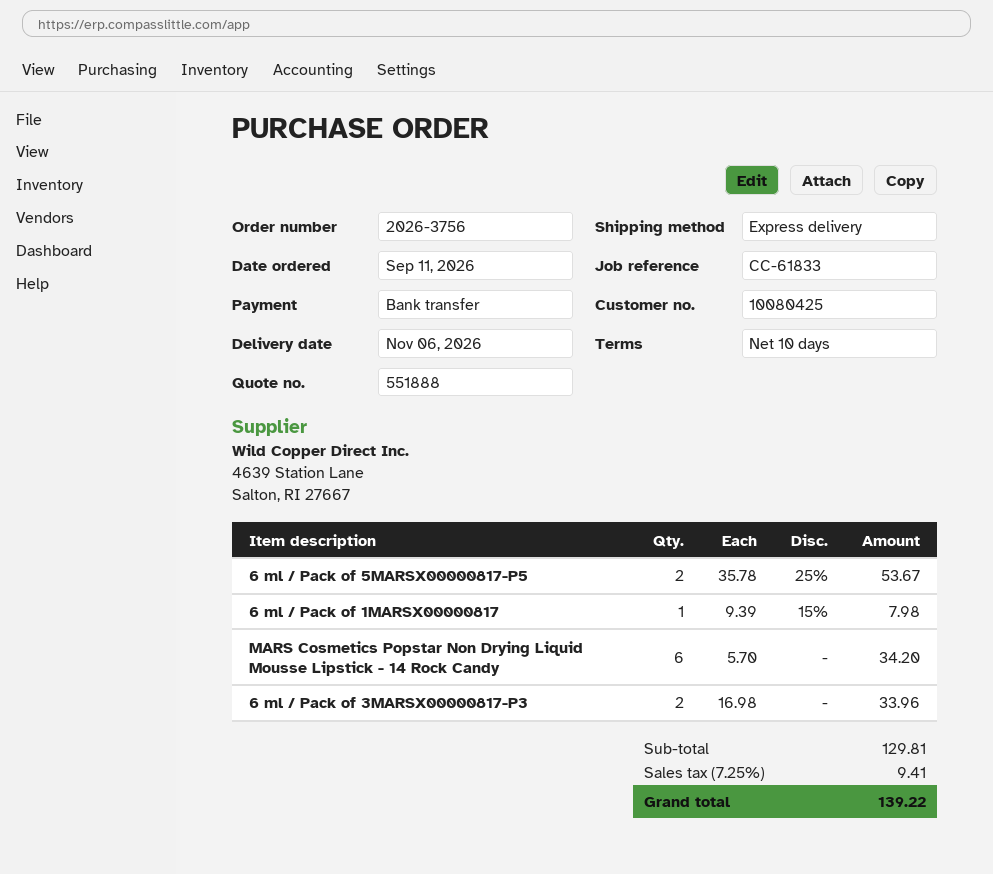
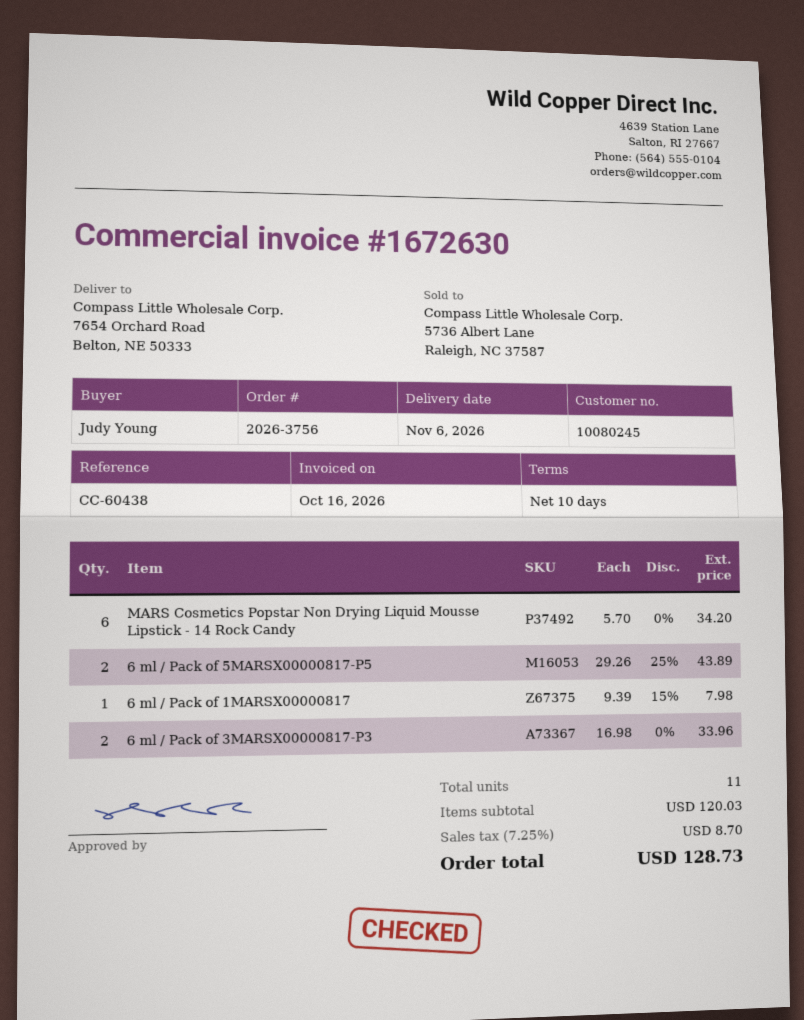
customer number: 10080425 -> 10080245
reference: CC-61833 -> CC-60438
6 ml / Pack of 5MARSX00000817-P5: 2 x 35.78 - 25% = 53.67 -> 2 x 29.26 - 25% = 43.89
subtotal: 129.81 -> 120.03
tax: 7.25% = 9.41 -> 7.25% = 8.70
total: 139.22 -> 128.73

